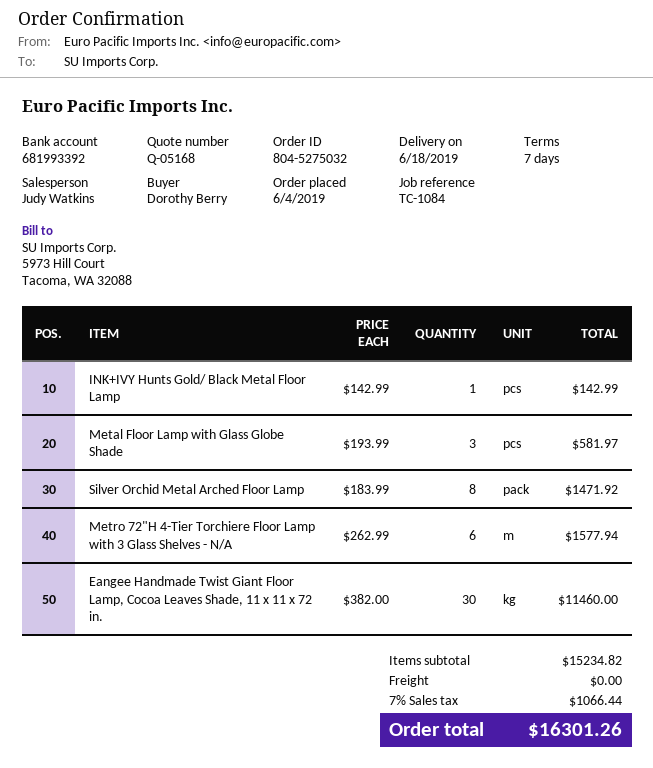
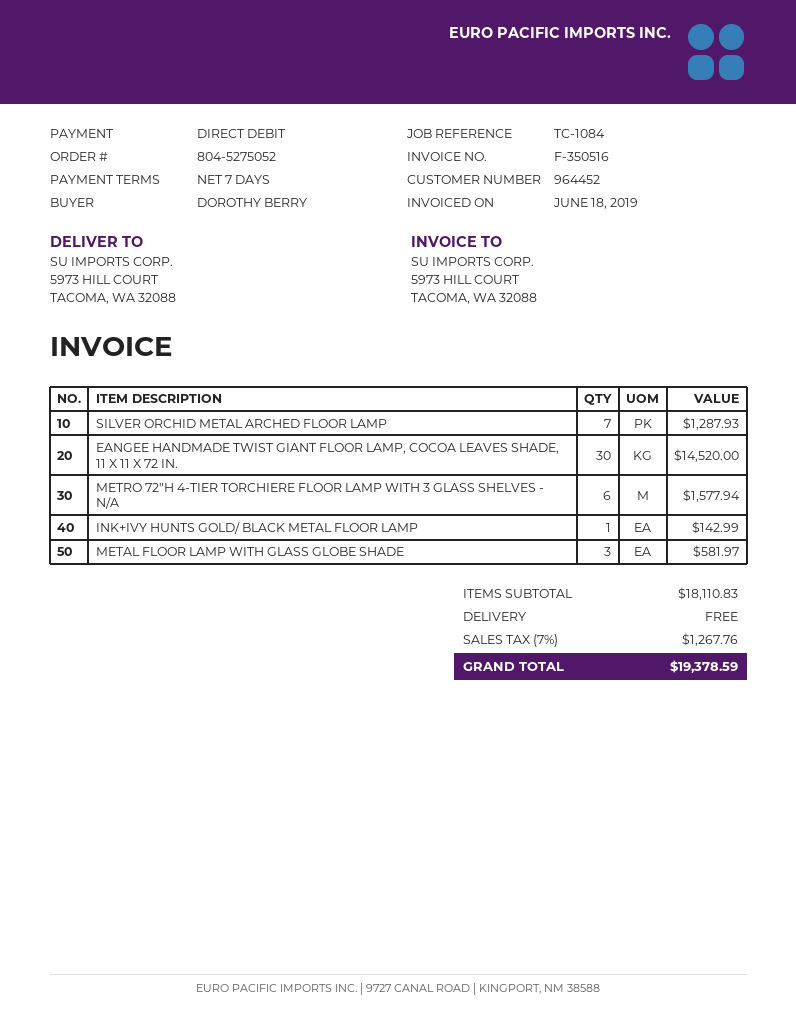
order number: 804-5275032 -> 804-5275052
Silver Orchid Metal Arched Floor Lamp: 8 for 1471.92 -> 7 for 1287.93
Eangee Handmade Twist Giant Floor Lamp, Cocoa Leaves Shade, 11 x 11 x 72 in.: 30 for 11460.00 -> 30 for 14520.00
subtotal: 15234.82 -> 18110.83
tax: 7% = 1066.44 -> 7% = 1267.76
total: 16301.26 -> 19378.59

